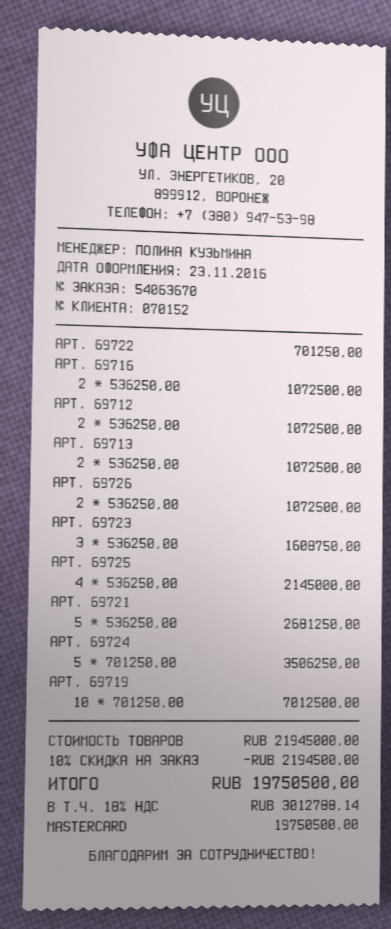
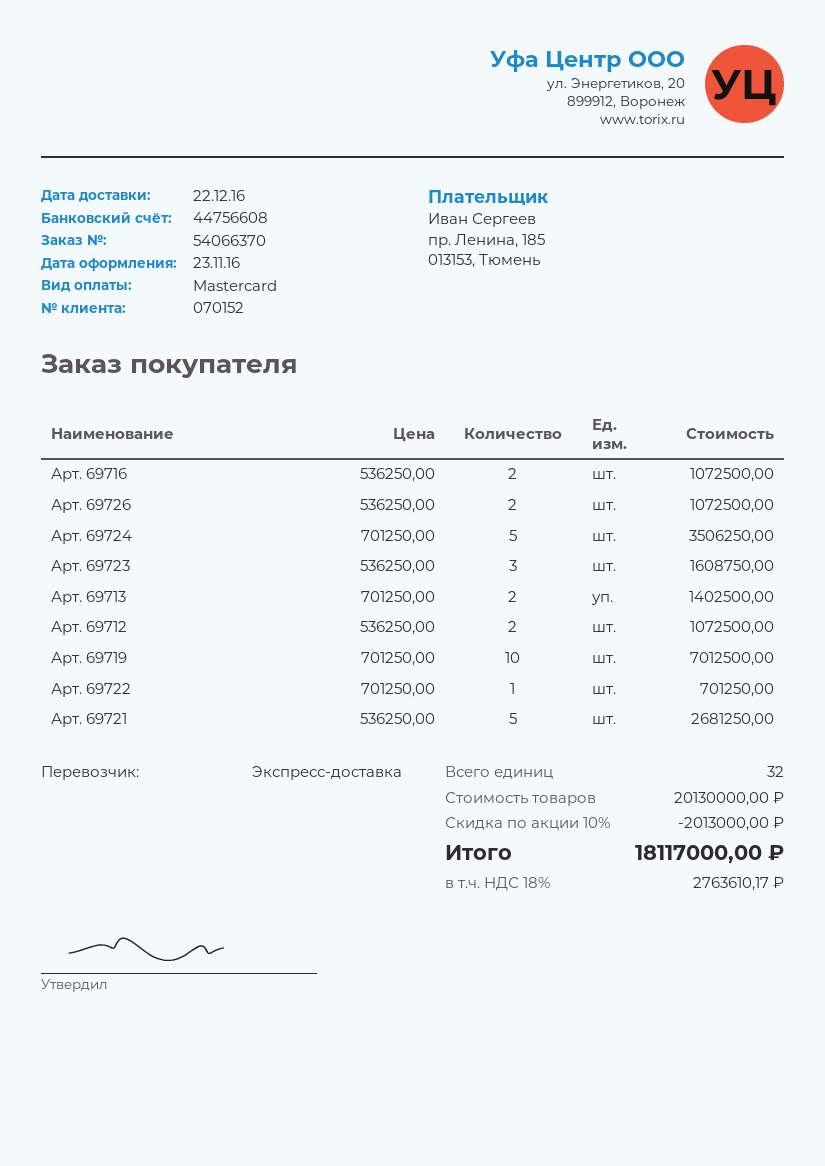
order number: 54063670 -> 54066370
АРТ. 69713: 2 x 536250.00 = 1072500.00 -> 2 x 701250.00 = 1402500.00
АРТ. 69725: 4 x 536250.00 = 2145000.00 -> none
subtotal: 21945000.00 -> 20130000.00
discount: 10% = 2194500.00 -> 10% = 2013000.00
tax: 18% = 3012788.14 -> 18% = 2763610.17
total: 19750500.00 -> 18117000.00

